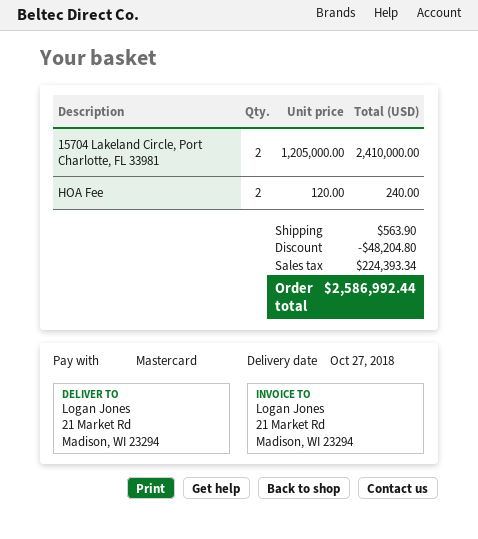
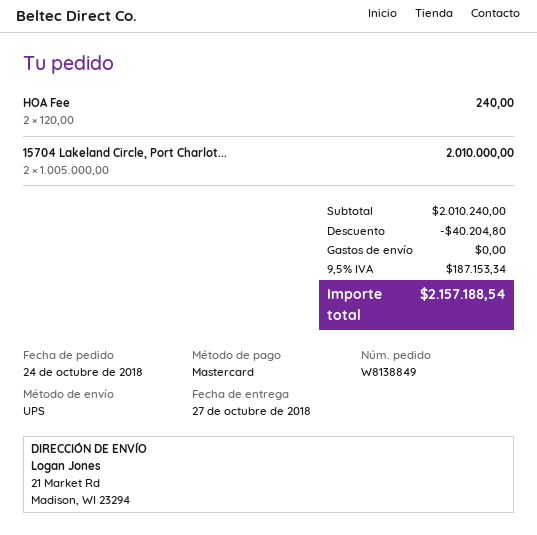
15704 Lakeland Circle, Port Charlotte, FL 33981: 2 x 1205000.00 = 2410000.00 -> 2 x 1005000.00 = 2010000.00
discount: 48204.80 -> 40204.80
shipping: 563.90 -> 0.00
tax: 224393.34 -> 187153.34
total: 2586992.44 -> 2157188.54

